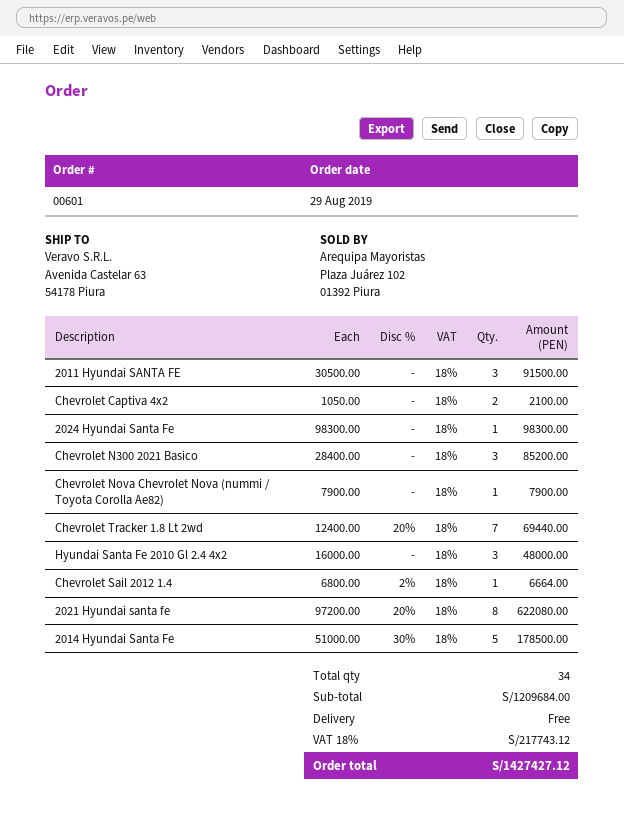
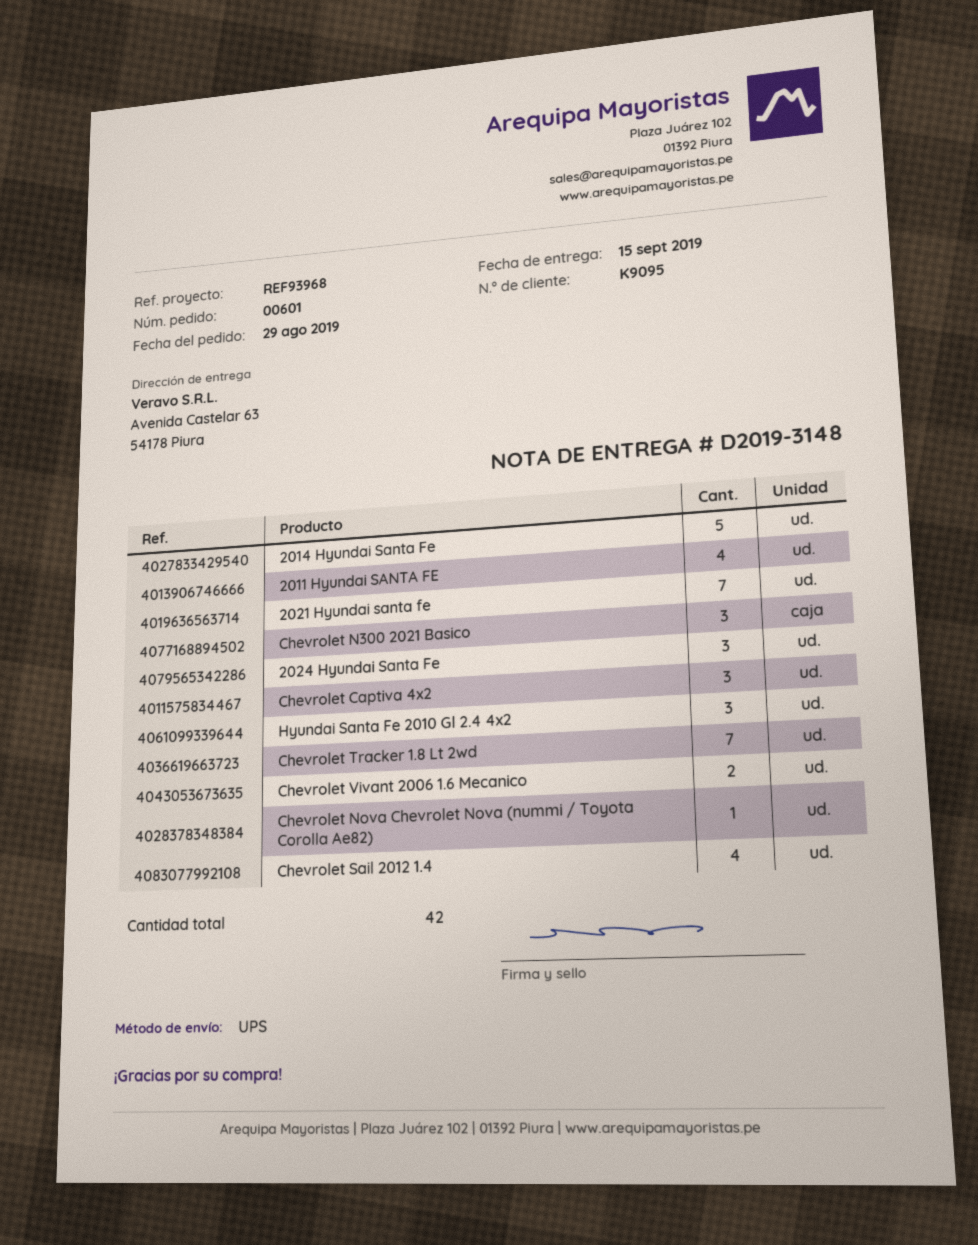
2011 Hyundai SANTA FE: 3 -> 4
Chevrolet Captiva 4x2: 2 -> 3
2024 Hyundai Santa Fe: 1 -> 3
Chevrolet Sail 2012 1.4: 1 -> 4
2021 Hyundai santa fe: 8 -> 7
Chevrolet Vivant 2006 1.6 Mecanico: none -> 2
total quantity: 34 -> 42

